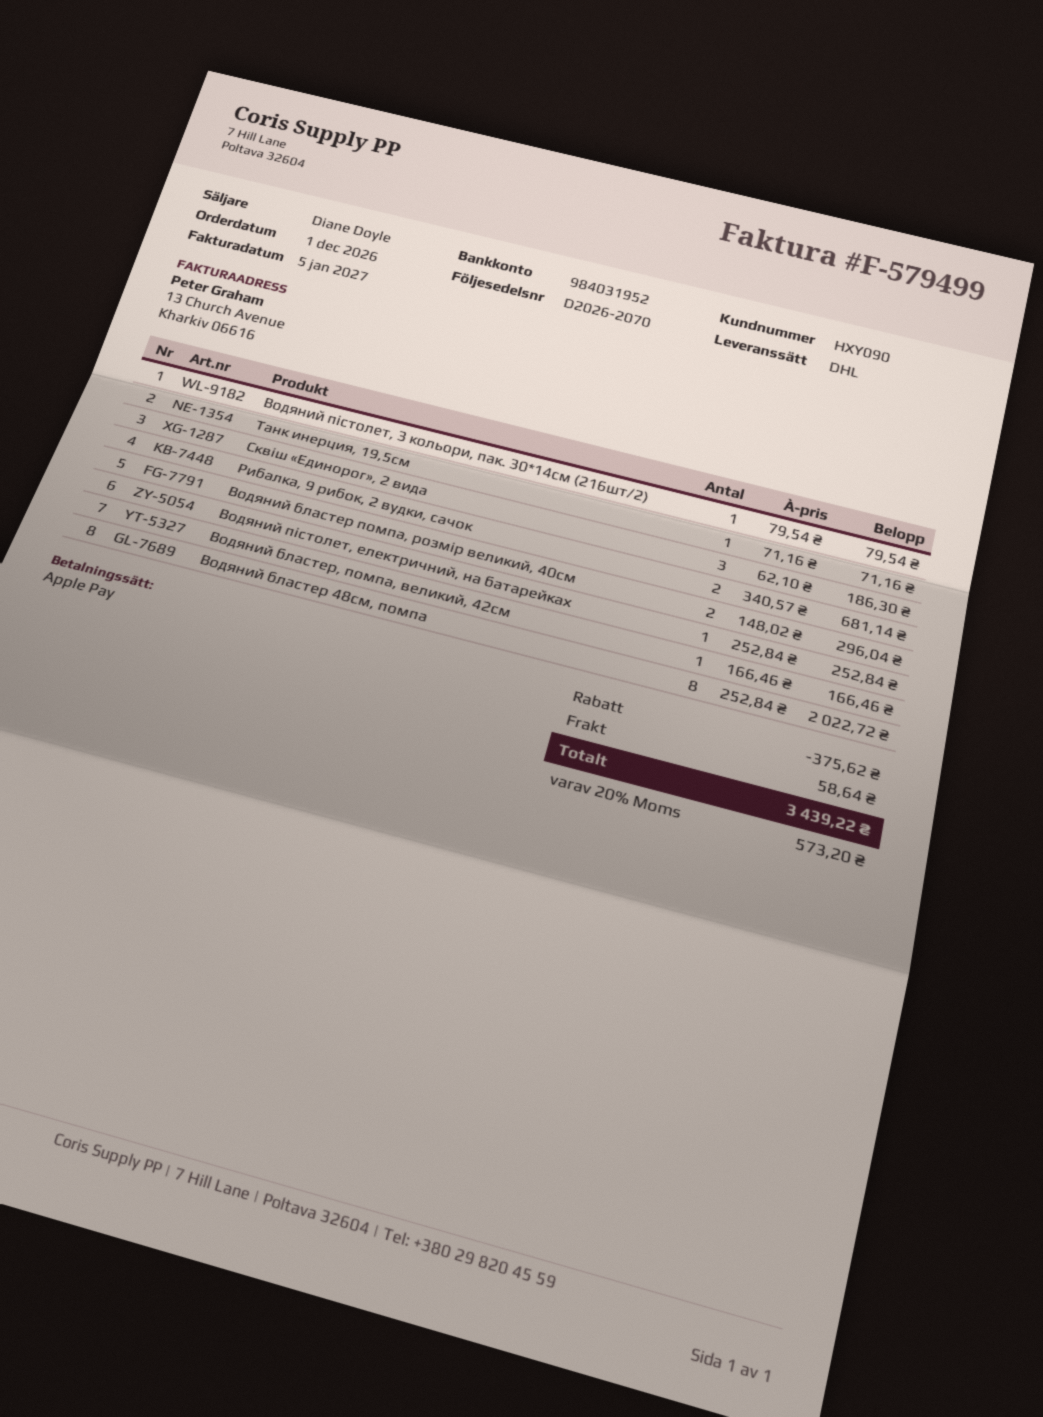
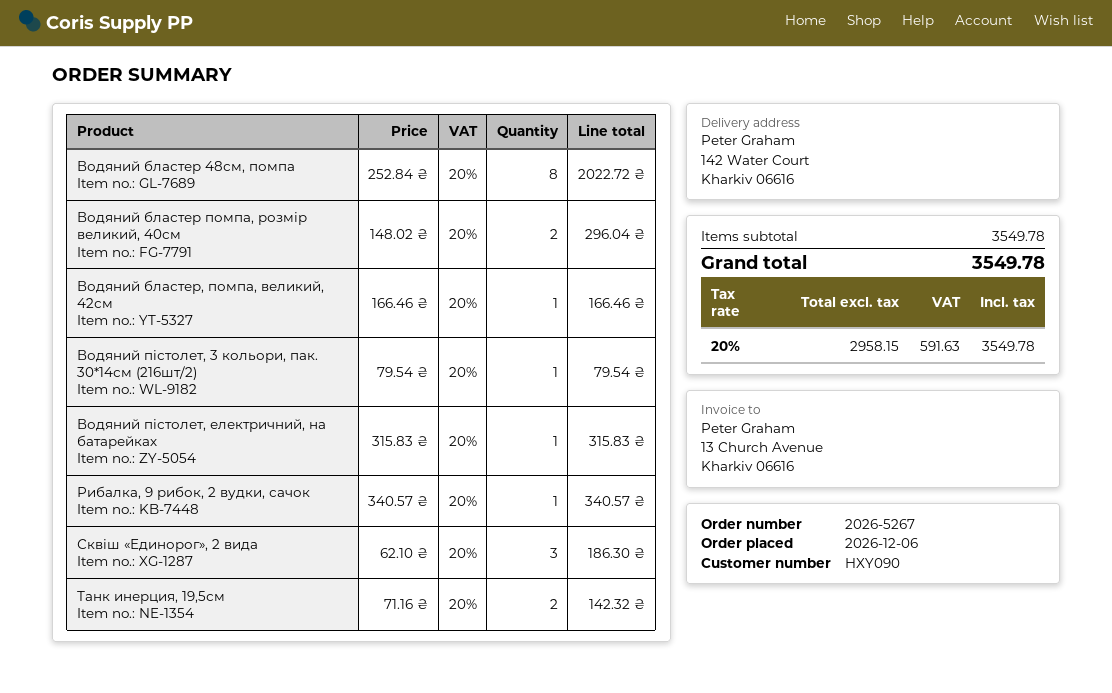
order date: 2026-12-01 -> 2026-12-06
Танк инерция, 19,5см: 1 x 71.16 = 71.16 -> 2 x 71.16 = 142.32
Рибалка, 9 рибок, 2 вудки, сачок: 2 x 340.57 = 681.14 -> 1 x 340.57 = 340.57
Водяний пістолет, електричний, на батарейках: 1 x 252.84 = 252.84 -> 1 x 315.83 = 315.83
discount: 375.62 -> none
shipping: 58.64 -> none
tax: 20% = 573.20 -> 20% = 591.63
total: 3439.22 -> 3549.78

